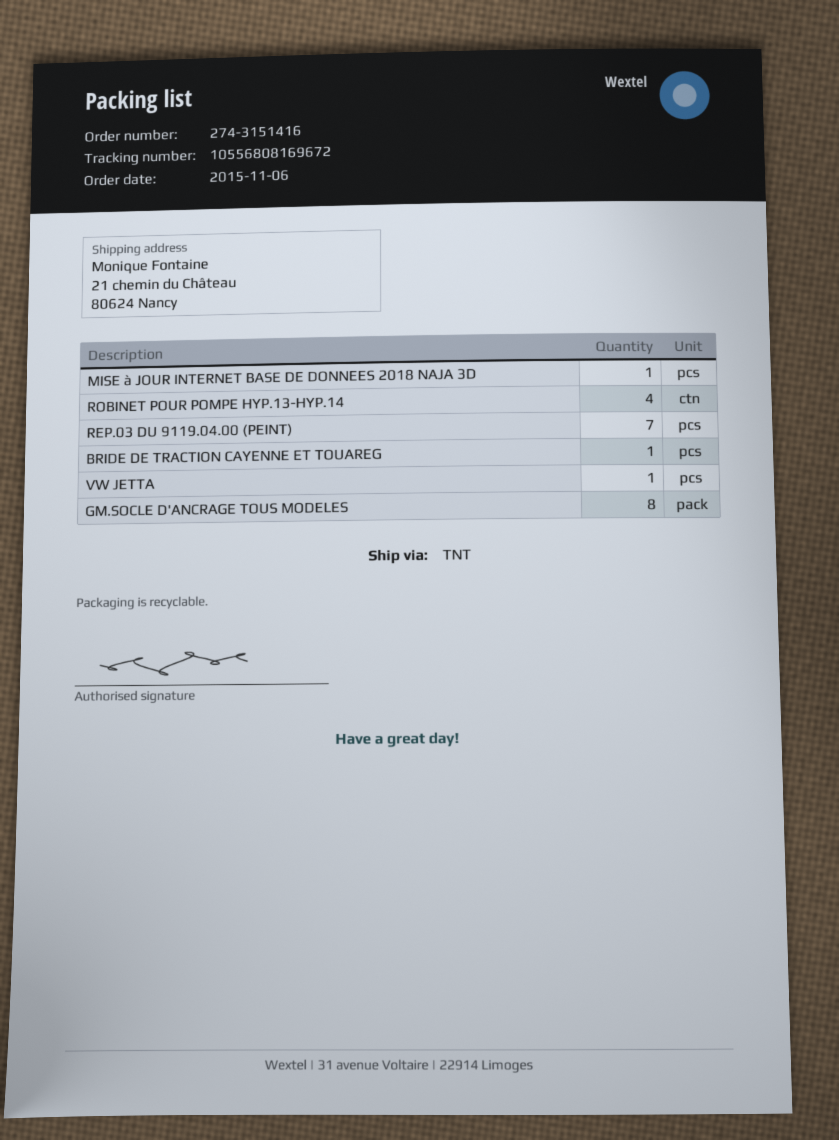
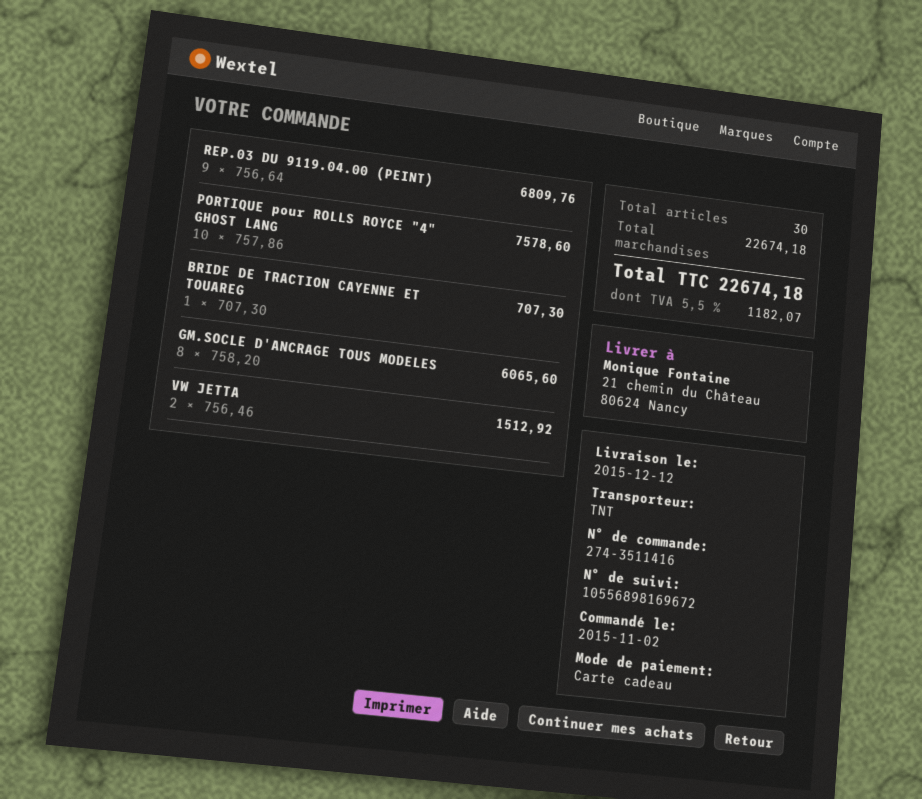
order number: 274-3151416 -> 274-3511416
order date: 2015-11-06 -> 2015-11-02
tracking number: 10556808169672 -> 10556898169672
MISE à JOUR INTERNET BASE DE DONNEES 2018 NAJA 3D: 1 -> none
ROBINET POUR POMPE HYP.13-HYP.14: 4 -> none
REP.03 DU 9119.04.00 (PEINT): 7 -> 9
VW JETTA: 1 -> 2
PORTIQUE pour ROLLS ROYCE "4" GHOST LANG: none -> 10

